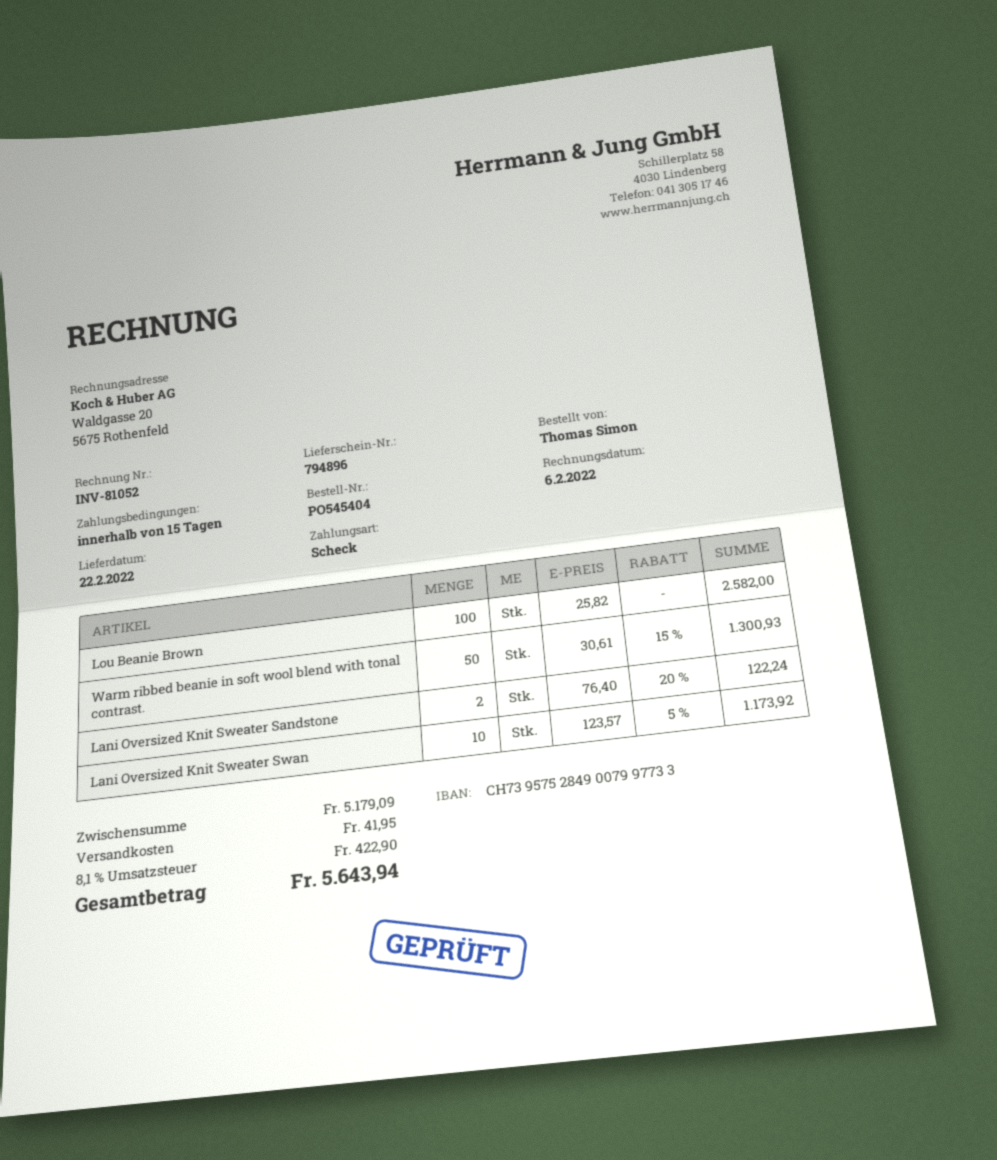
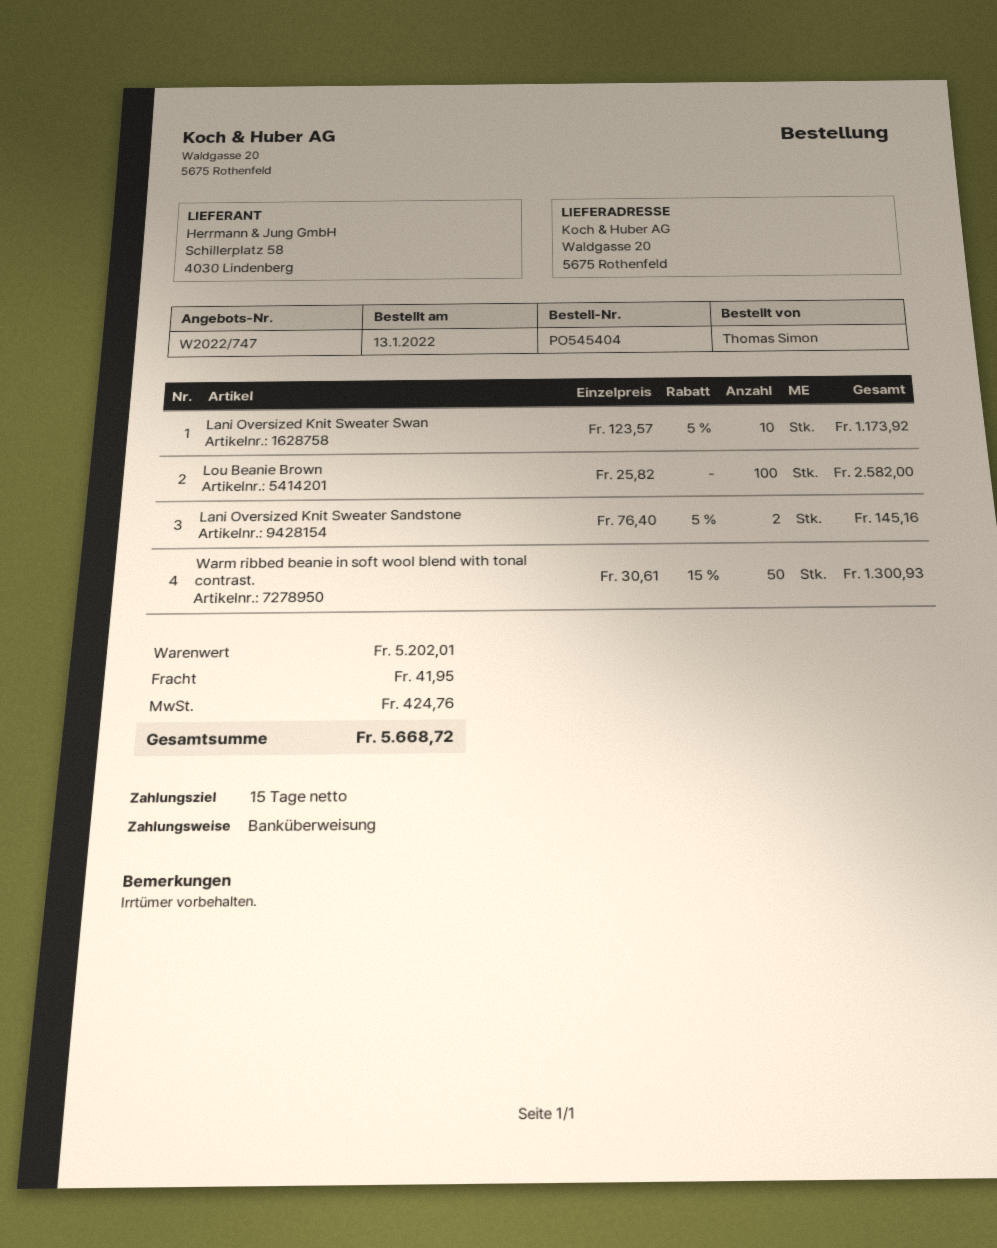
payment method: cheque -> bank transfer
Lani Oversized Knit Sweater Sandstone: 2 x 76.40 - 20% = 122.24 -> 2 x 76.40 - 5% = 145.16
subtotal: 5179.09 -> 5202.01
tax: 422.90 -> 424.76
total: 5643.94 -> 5668.72

